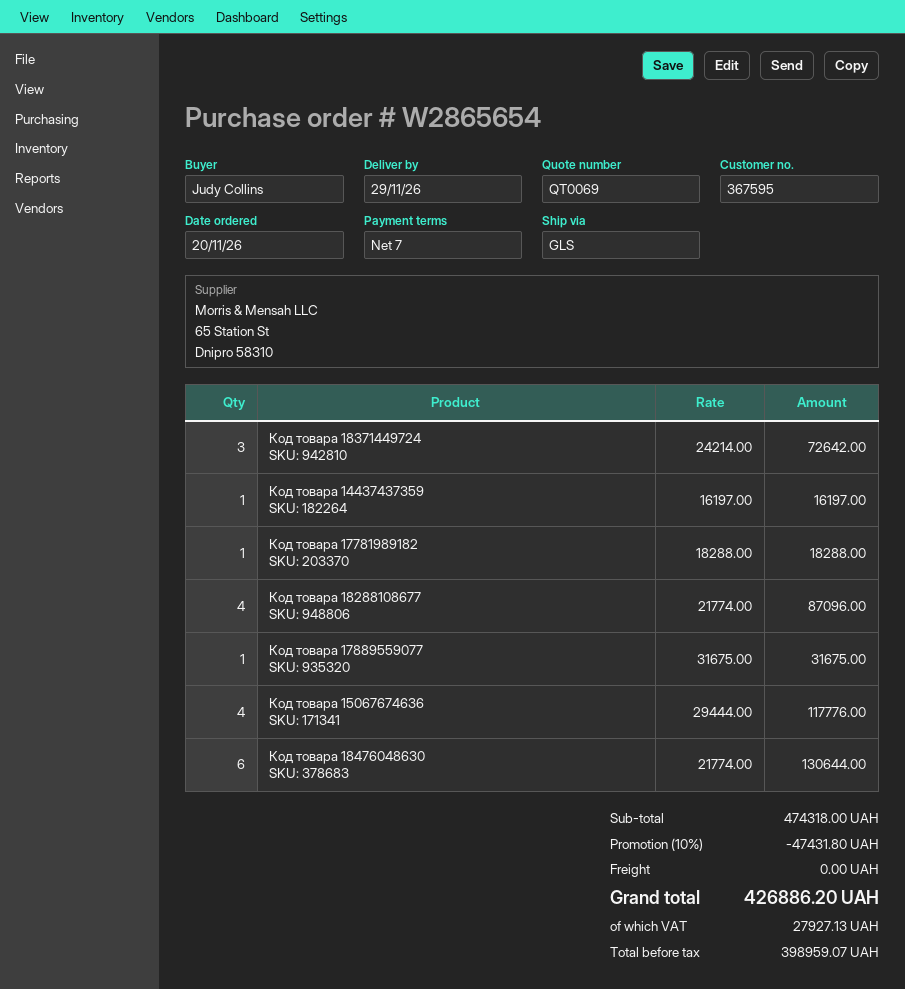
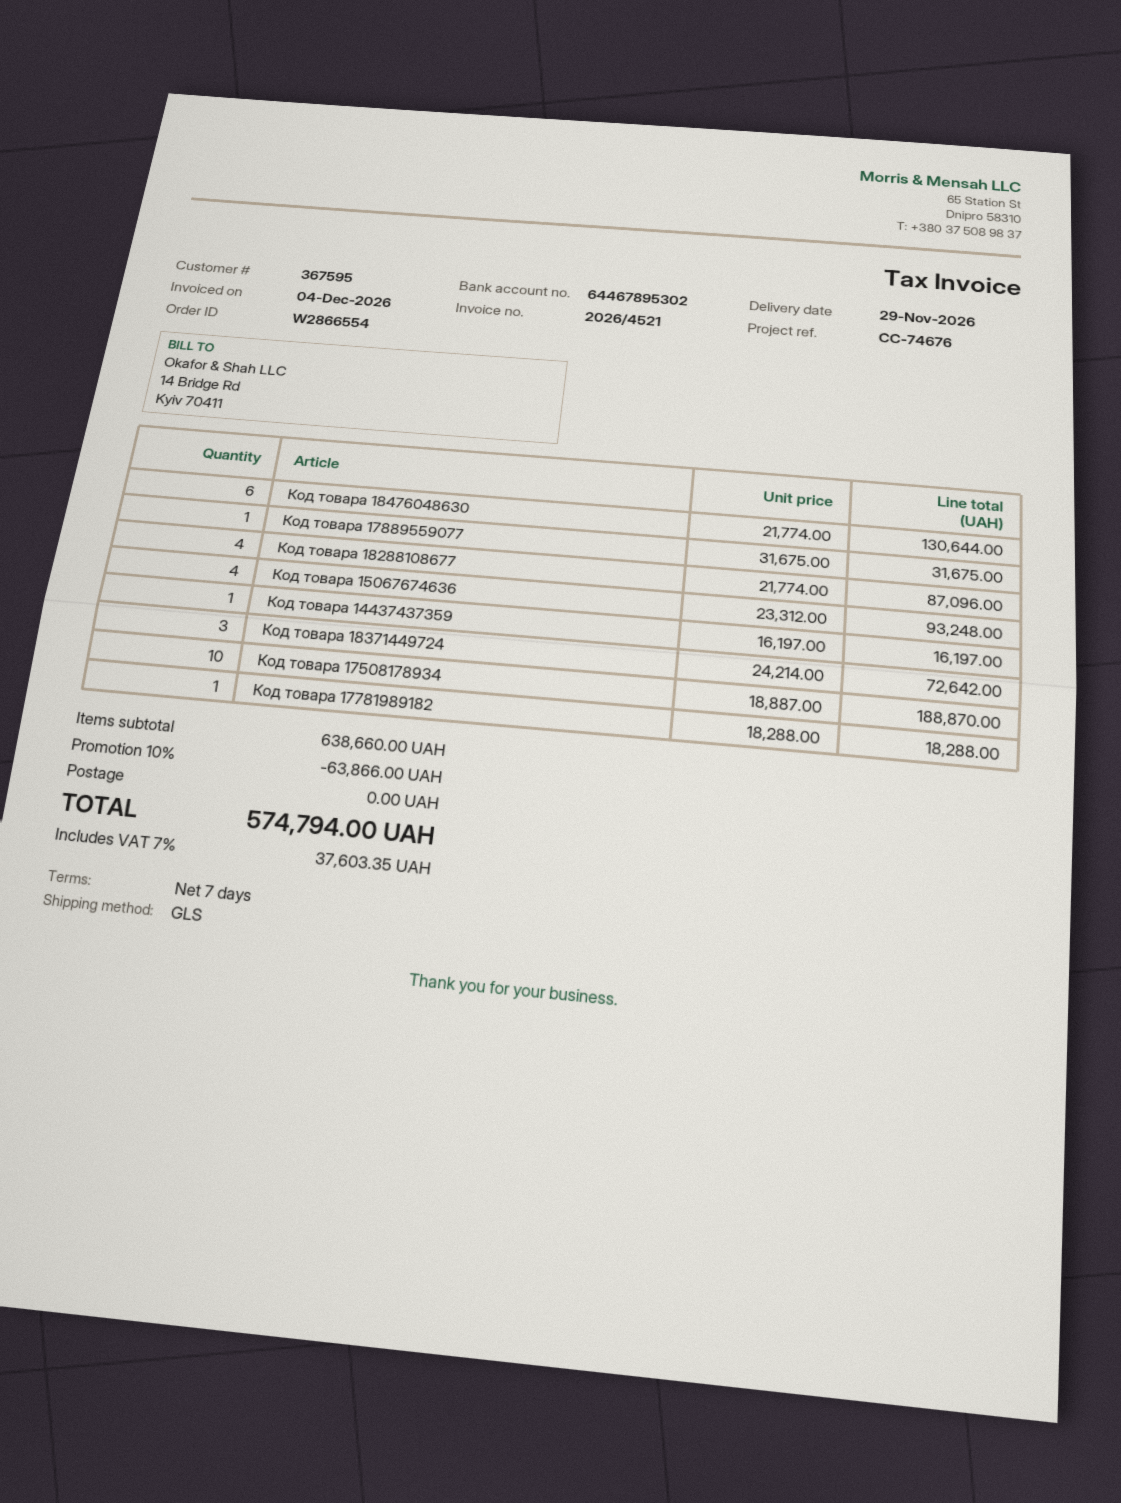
order number: W2865654 -> W2866554
Код товара 15067674636: 4 x 29444.00 = 117776.00 -> 4 x 23312.00 = 93248.00
Код товара 17508178934: none -> 10 x 18887.00 = 188870.00
subtotal: 474318.00 -> 638660.00
discount: 10% = 47431.80 -> 10% = 63866.00
tax: 27927.13 -> 37603.35
total: 426886.20 -> 574794.00

